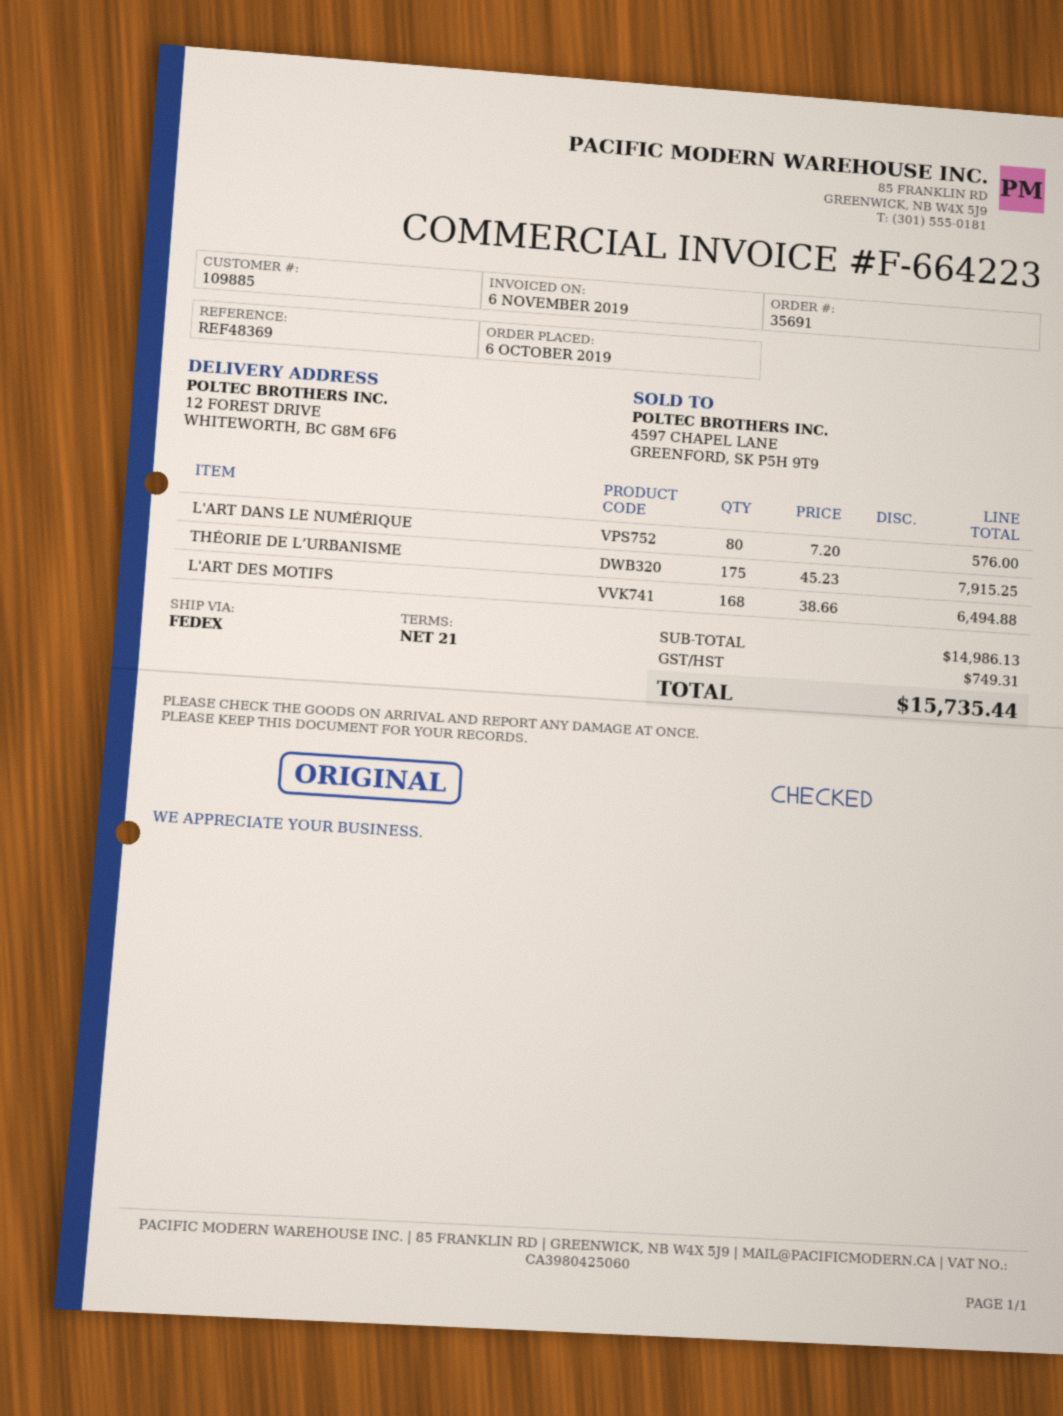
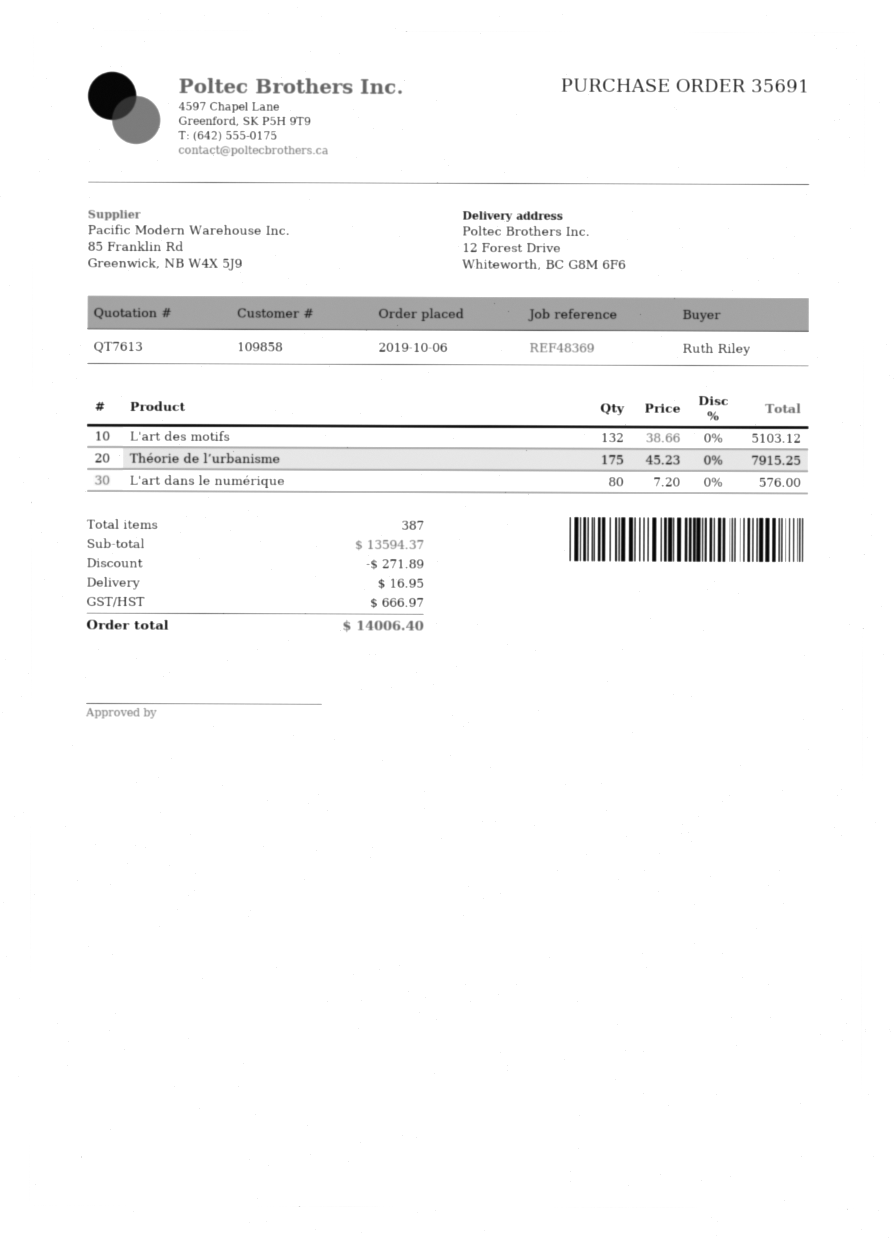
customer number: 109885 -> 109858
L'ART DES MOTIFS: 168 x 38.66 = 6494.88 -> 132 x 38.66 = 5103.12
subtotal: 14986.13 -> 13594.37
discount: none -> 271.89
shipping: none -> 16.95
tax: 749.31 -> 666.97
total: 15735.44 -> 14006.40

